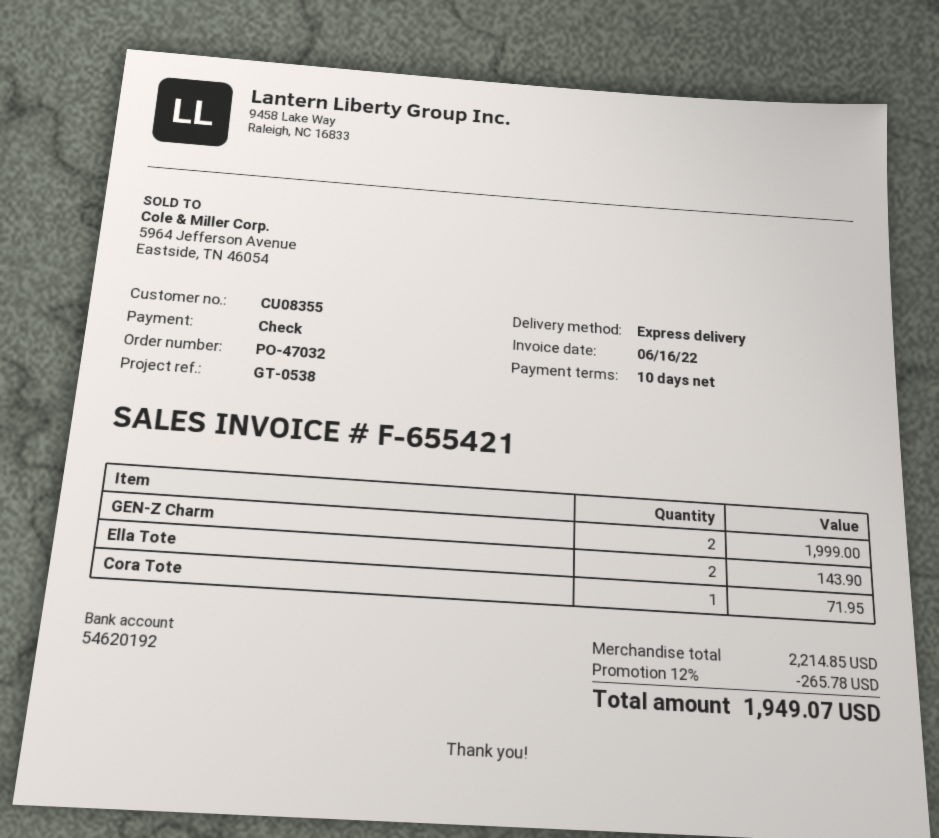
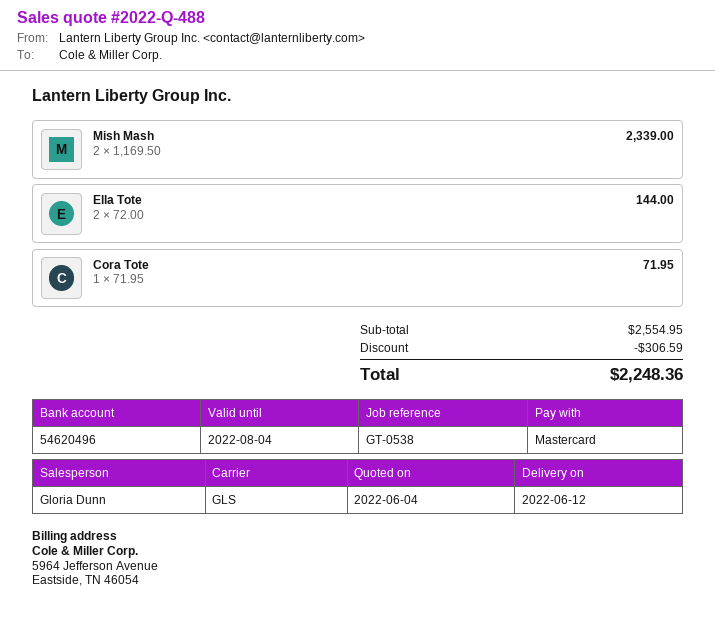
payment method: cheque -> Mastercard
bank account: 54620192 -> 54620496
shipping method: express -> GLS
GEN-Z Charm: 2 for 1999.00 -> none
Ella Tote: 2 for 143.90 -> 2 for 144.00
Mish Mash: none -> 2 for 2339.00
subtotal: 2214.85 -> 2554.95
discount: 265.78 -> 306.59
total: 1949.07 -> 2248.36

